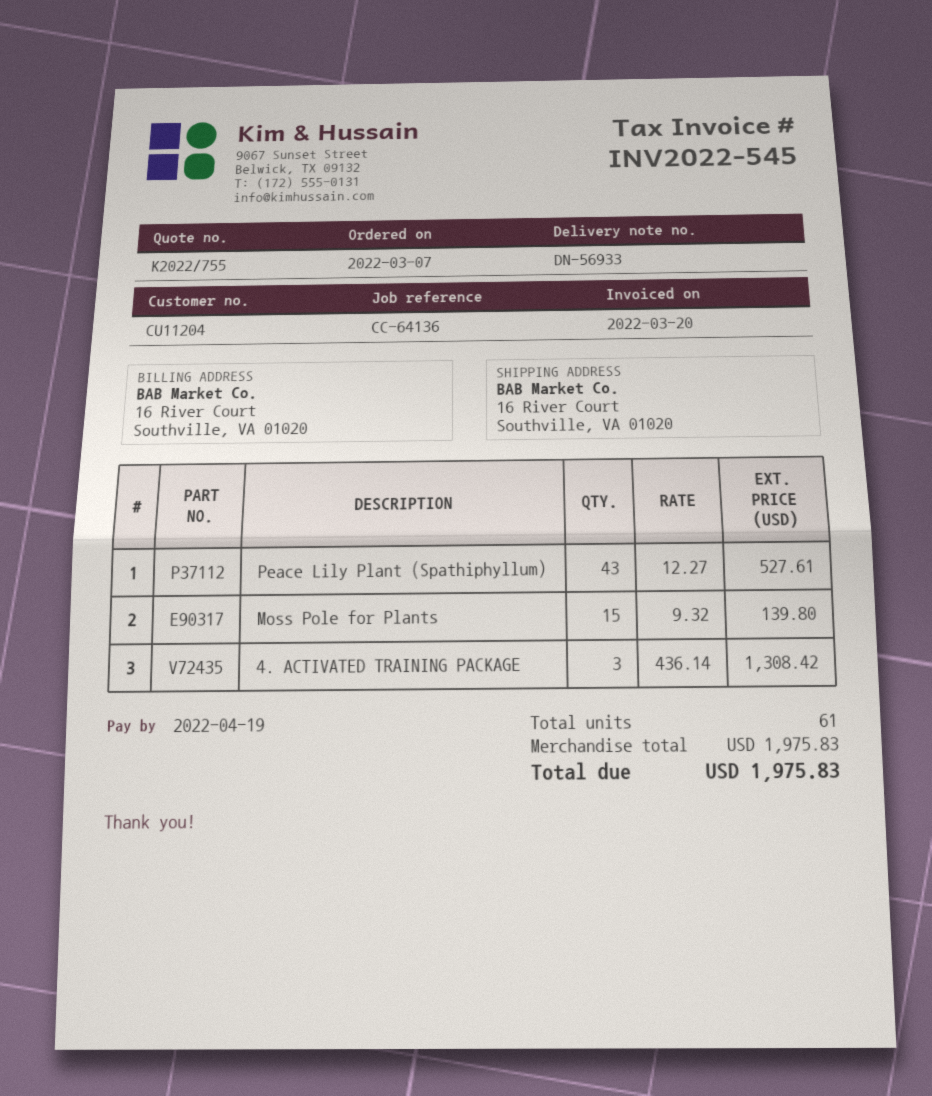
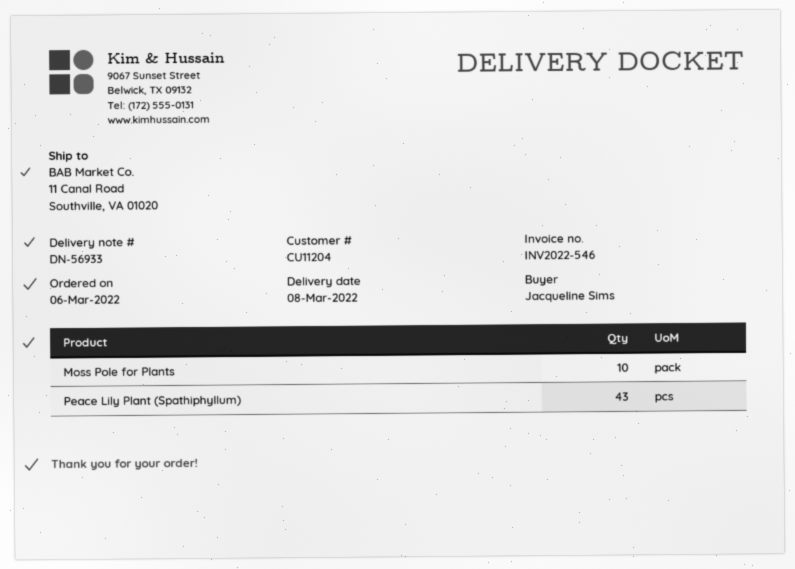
order date: 2022-03-07 -> 2022-03-06
invoice number: INV2022-545 -> INV2022-546
ship to: 16 River Court, Southville, VA 01020 -> 11 Canal Road, Southville, VA 01020
Moss Pole for Plants: 15 -> 10
4. ACTIVATED TRAINING PACKAGE: 3 -> none

